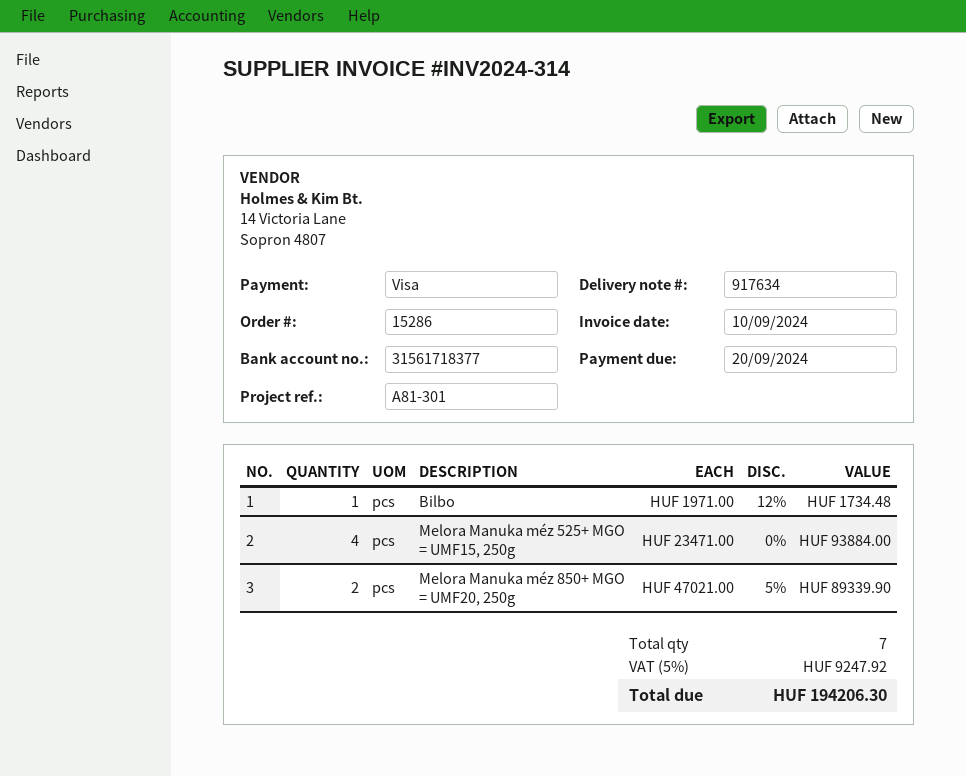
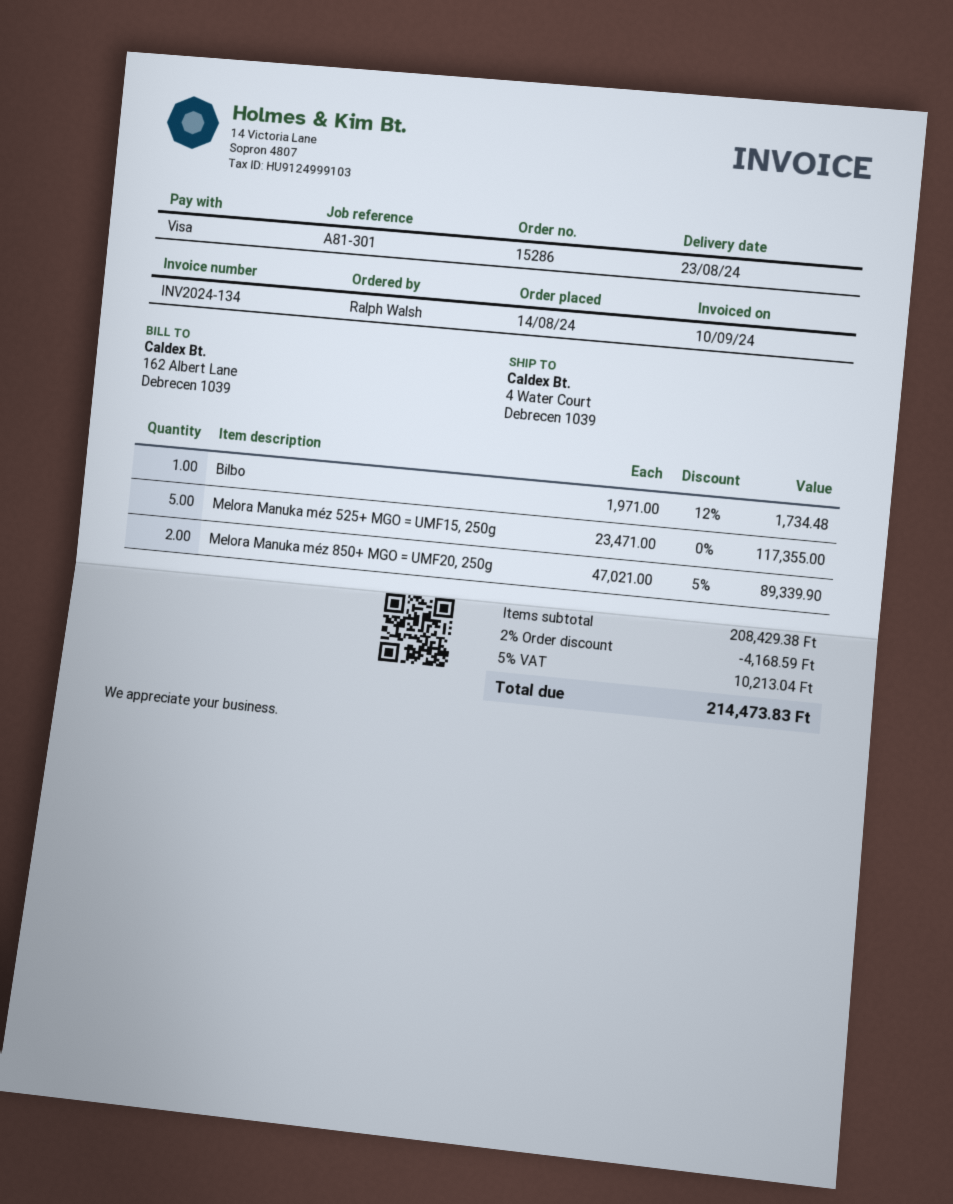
invoice number: INV2024-314 -> INV2024-134
Melora Manuka méz 525+ MGO = UMF15, 250g: 4 x 23471.00 = 93884.00 -> 5 x 23471.00 = 117355.00
discount: none -> 2% = 4168.59
tax: 5% = 9247.92 -> 5% = 10213.04
total: 194206.30 -> 214473.83

